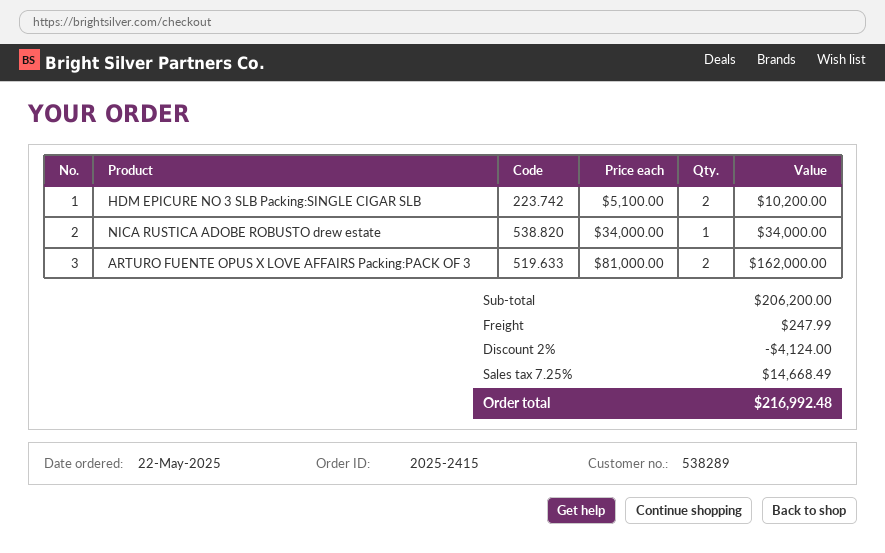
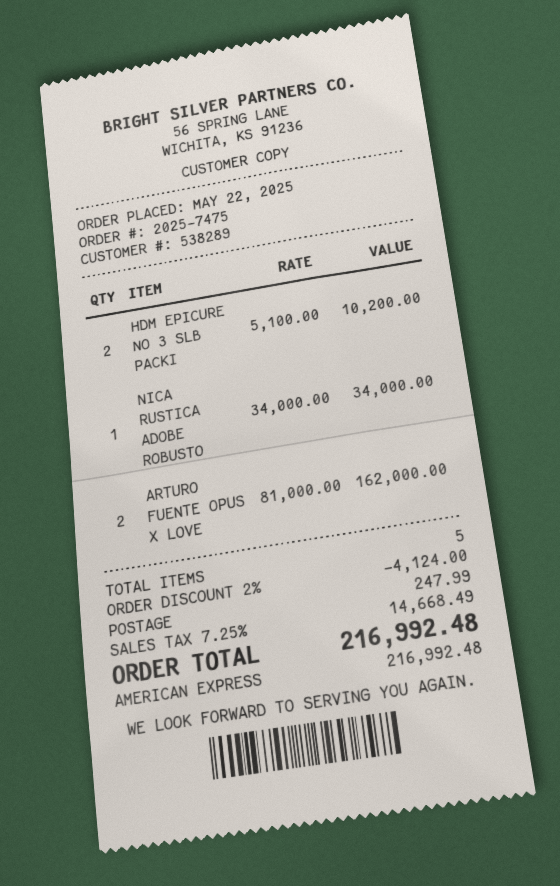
order number: 2025-2415 -> 2025-7475

